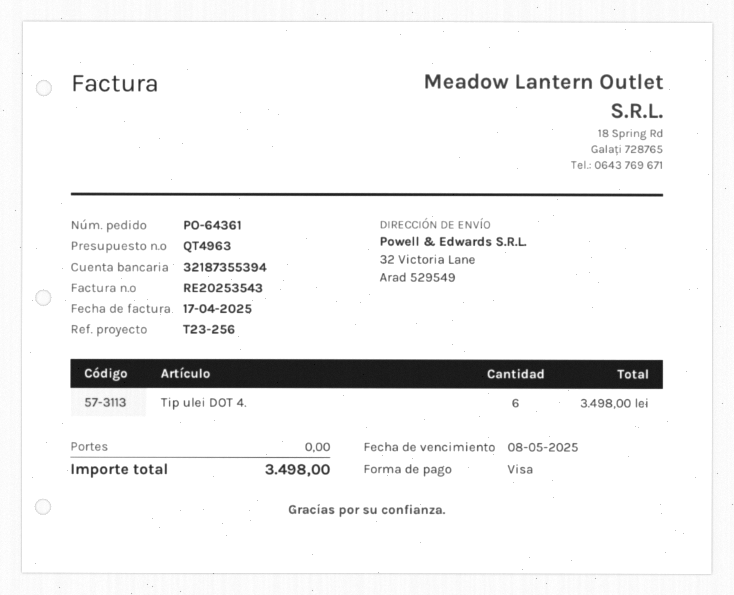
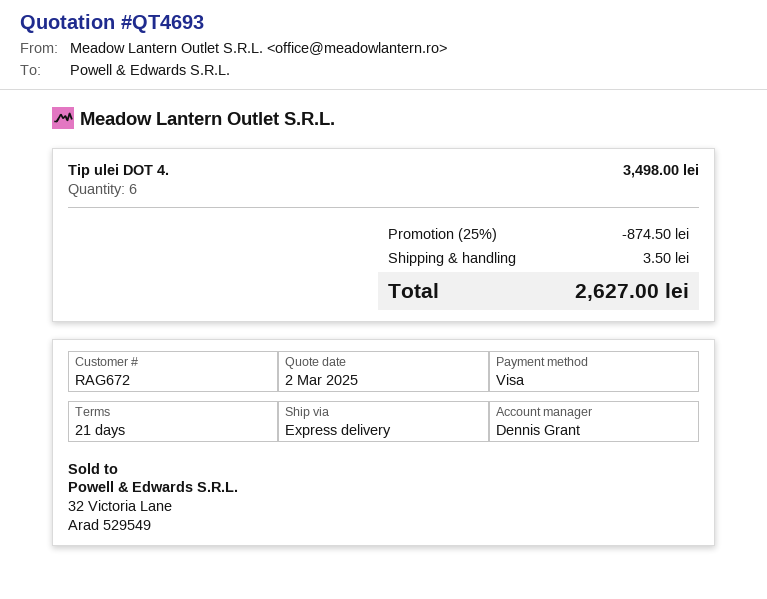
quote number: QT4963 -> QT4693
discount: none -> 25% = 874.50
shipping: 0.00 -> 3.50
total: 3498.00 -> 2627.00

